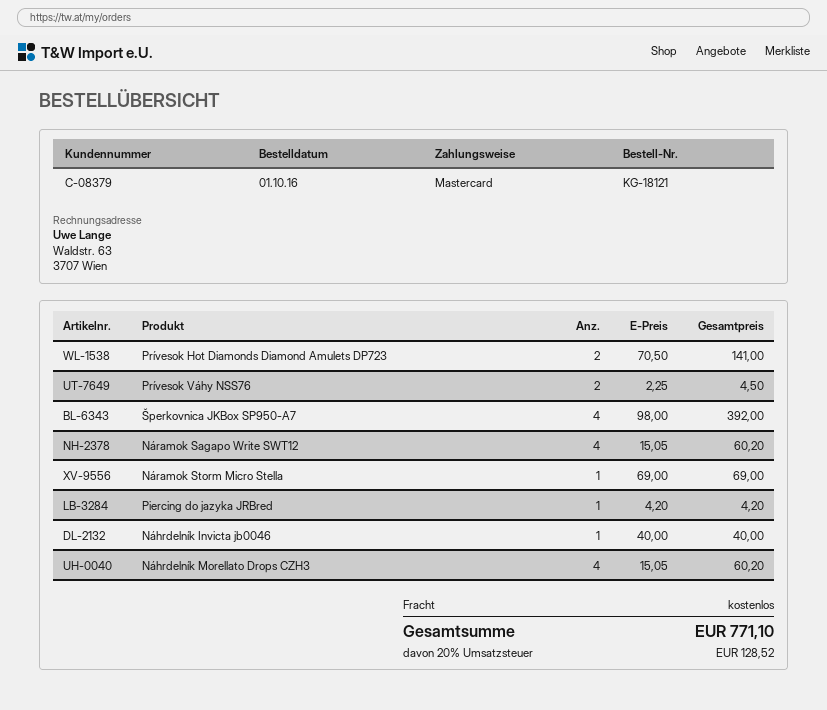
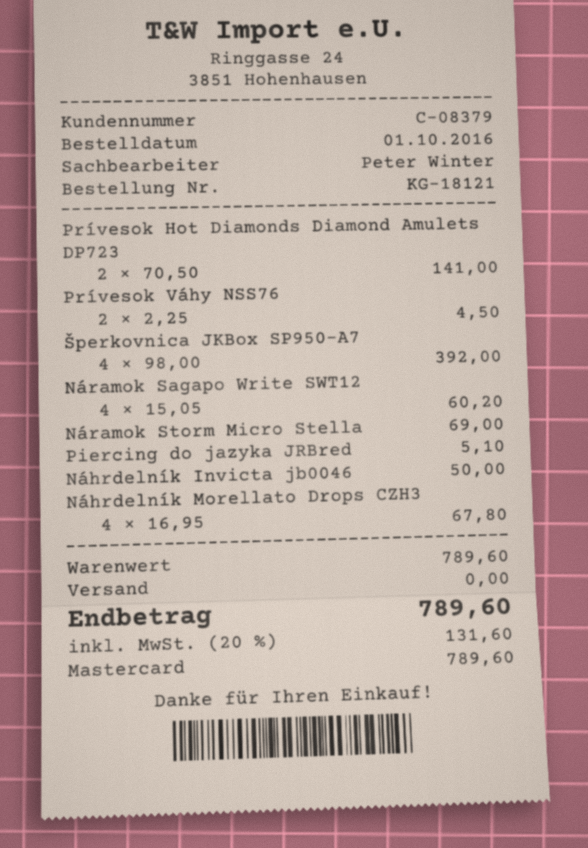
Piercing do jazyka JRBred: 1 x 4.20 = 4.20 -> 1 x 5.10 = 5.10
Náhrdelník Invicta jb0046: 1 x 40.00 = 40.00 -> 1 x 50.00 = 50.00
Náhrdelník Morellato Drops CZH3: 4 x 15.05 = 60.20 -> 4 x 16.95 = 67.80
tax: 20% = 128.52 -> 20% = 131.60
total: 771.10 -> 789.60

